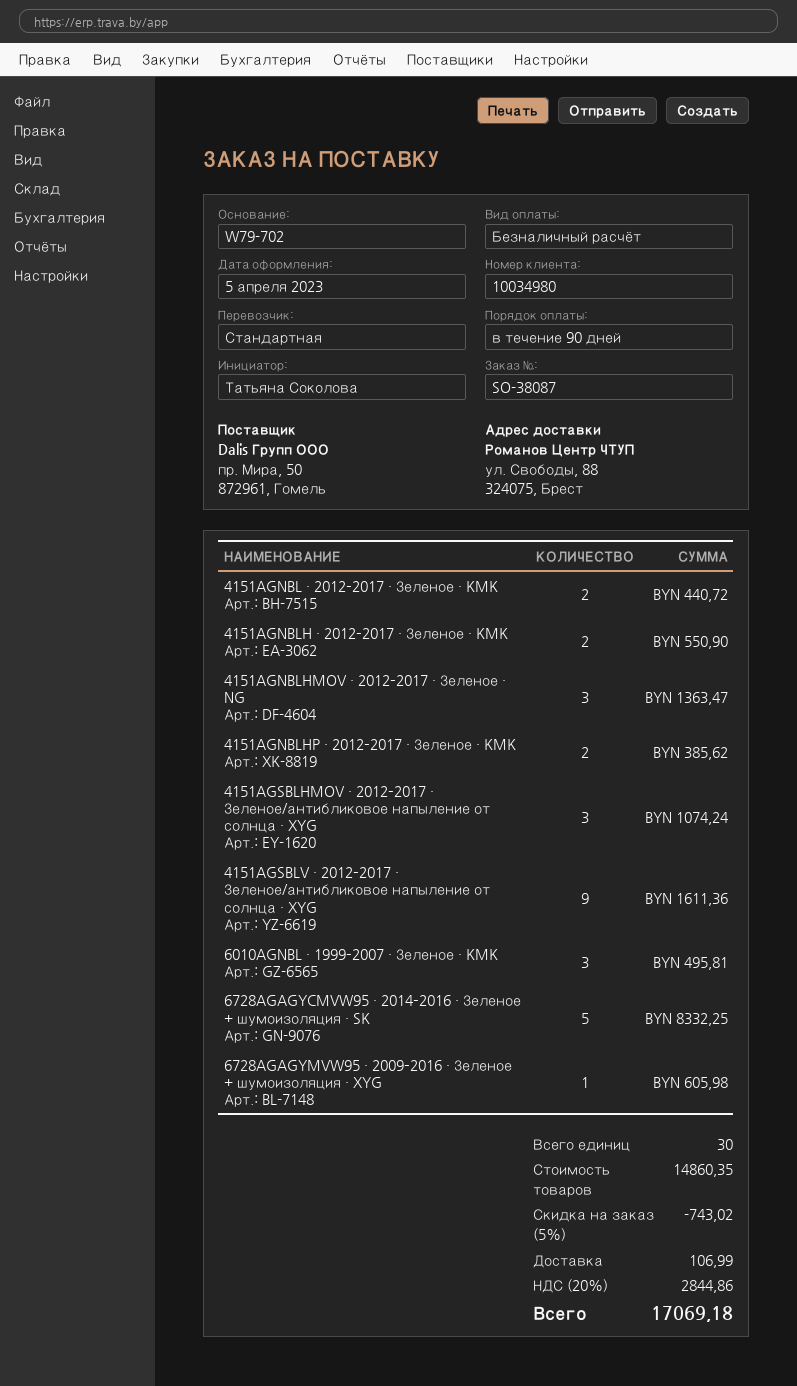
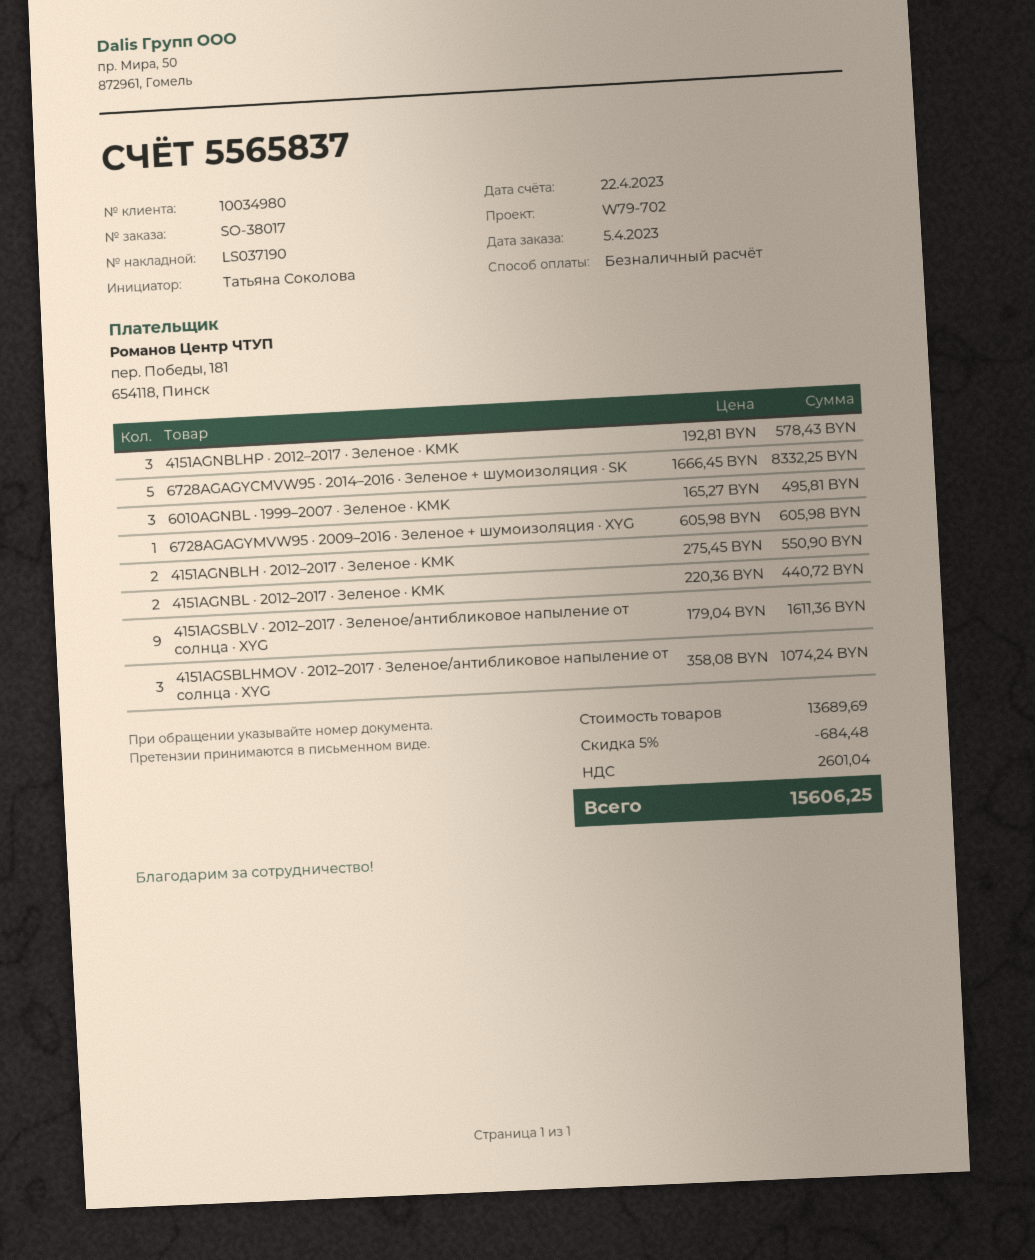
order number: SO-38087 -> SO-38017
4151AGNBLHMOV · 2012–2017 · Зеленое · NG: 3 for 1363.47 -> none
4151AGNBLHP · 2012–2017 · Зеленое · KMK: 2 for 385.62 -> 3 for 578.43
subtotal: 14860.35 -> 13689.69
discount: 5% = 743.02 -> 5% = 684.48
shipping: 106.99 -> none
tax: 2844.86 -> 2601.04
total: 17069.18 -> 15606.25

